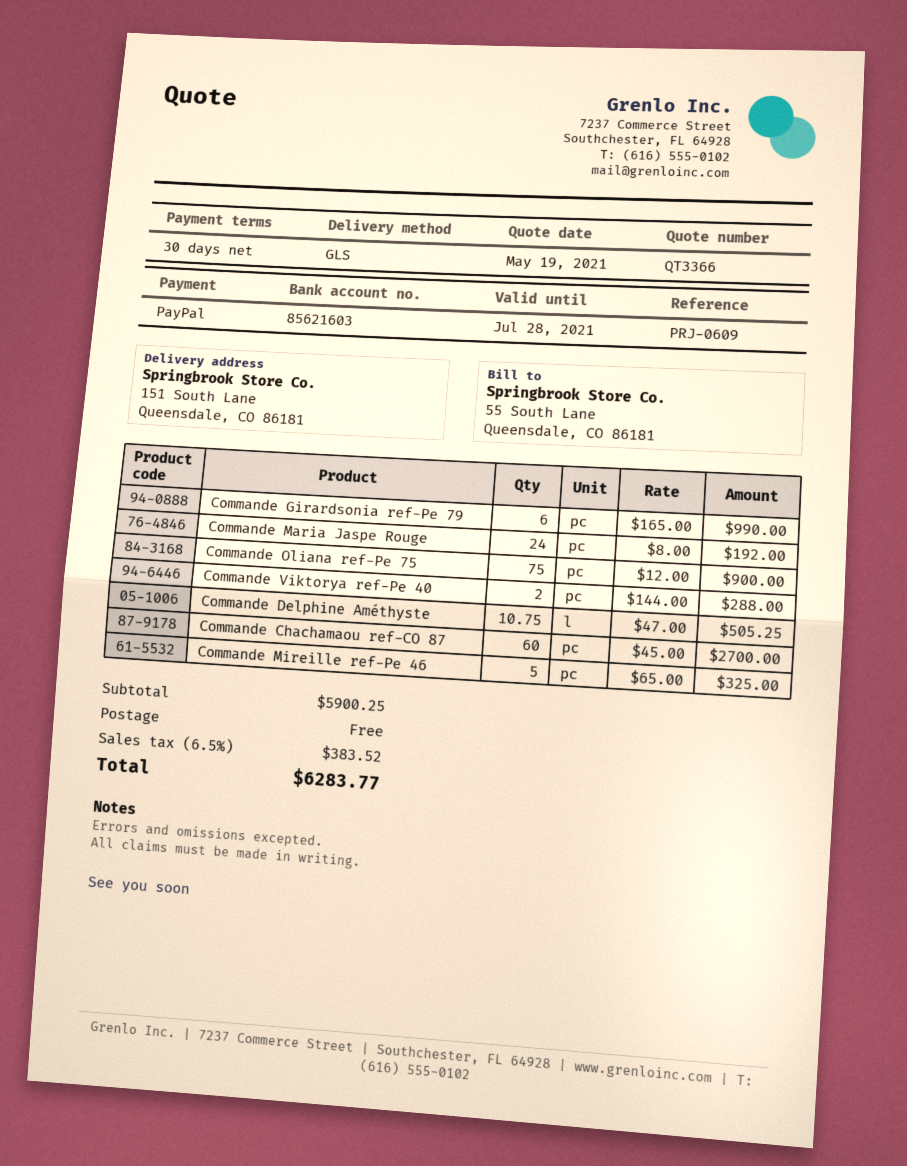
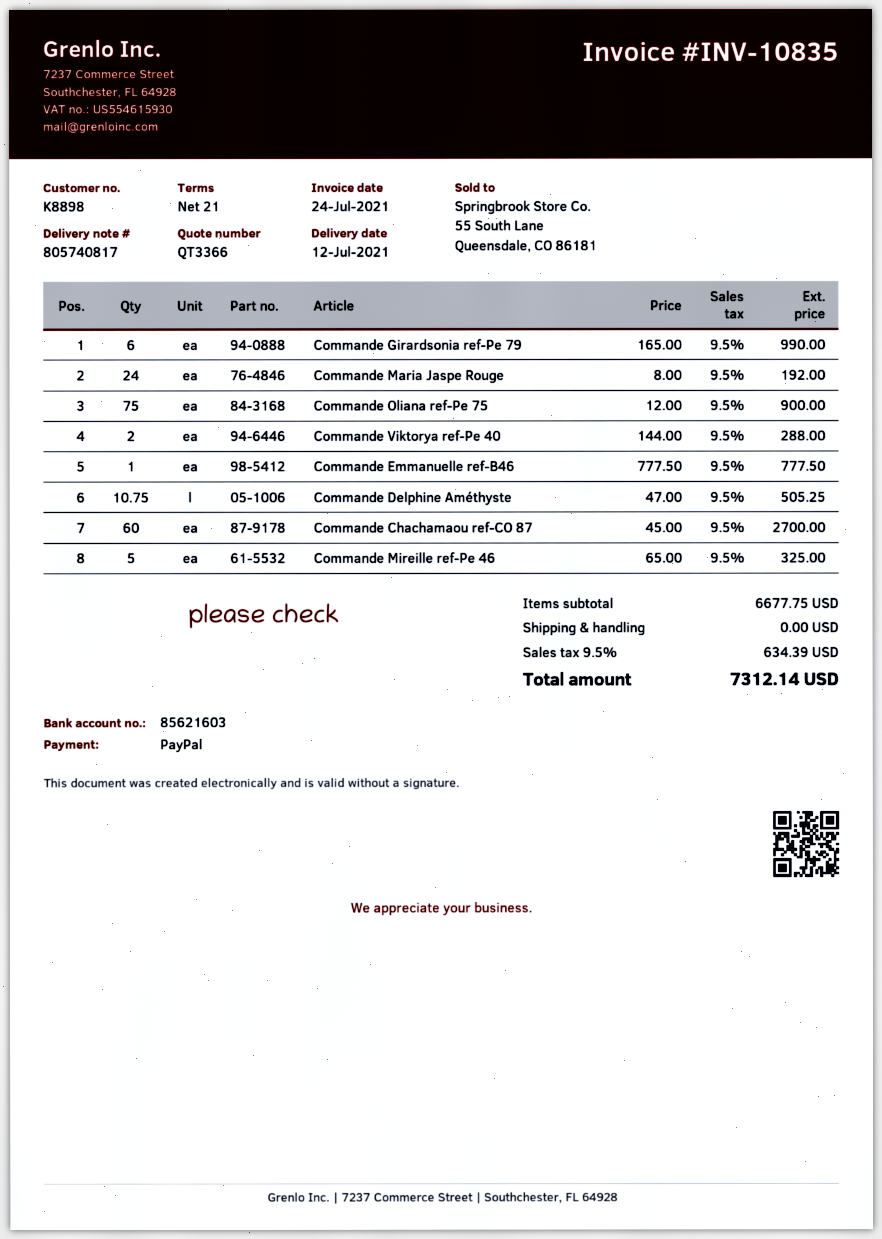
payment terms: 30 days -> 21 days
Commande Emmanuelle ref-B46: none -> 1 x 777.50 = 777.50
subtotal: 5900.25 -> 6677.75
tax: 6.5% = 383.52 -> 9.5% = 634.39
total: 6283.77 -> 7312.14

